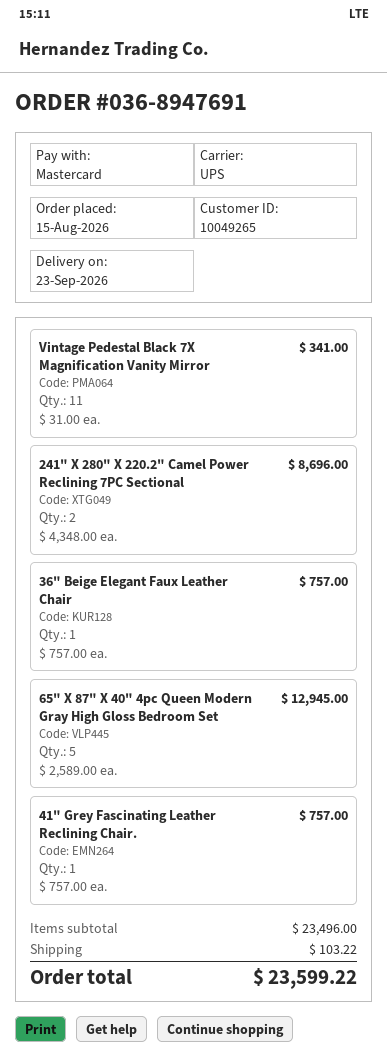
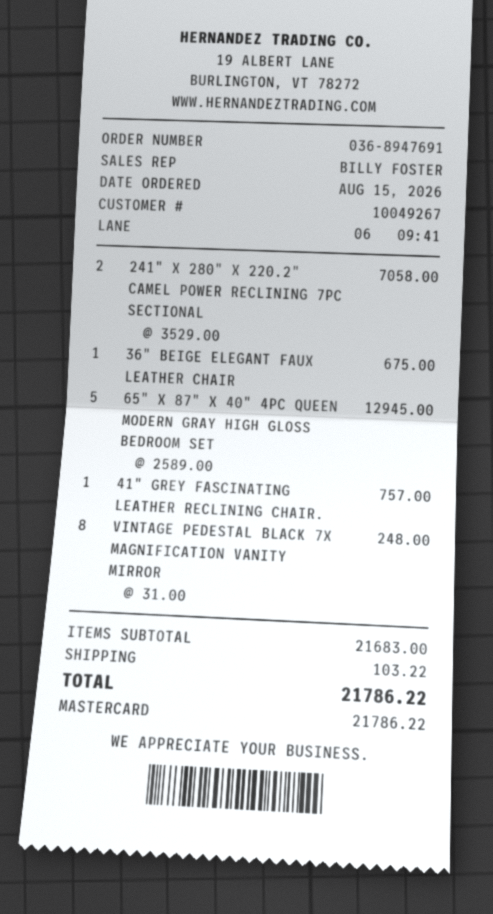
customer number: 10049265 -> 10049267
Vintage Pedestal Black 7X Magnification Vanity Mirror: 11 x 31.00 = 341.00 -> 8 x 31.00 = 248.00
241" X 280" X 220.2" Camel Power Reclining 7PC Sectional: 2 x 4348.00 = 8696.00 -> 2 x 3529.00 = 7058.00
36" Beige Elegant Faux Leather Chair: 1 x 757.00 = 757.00 -> 1 x 675.00 = 675.00
subtotal: 23496.00 -> 21683.00
total: 23599.22 -> 21786.22

